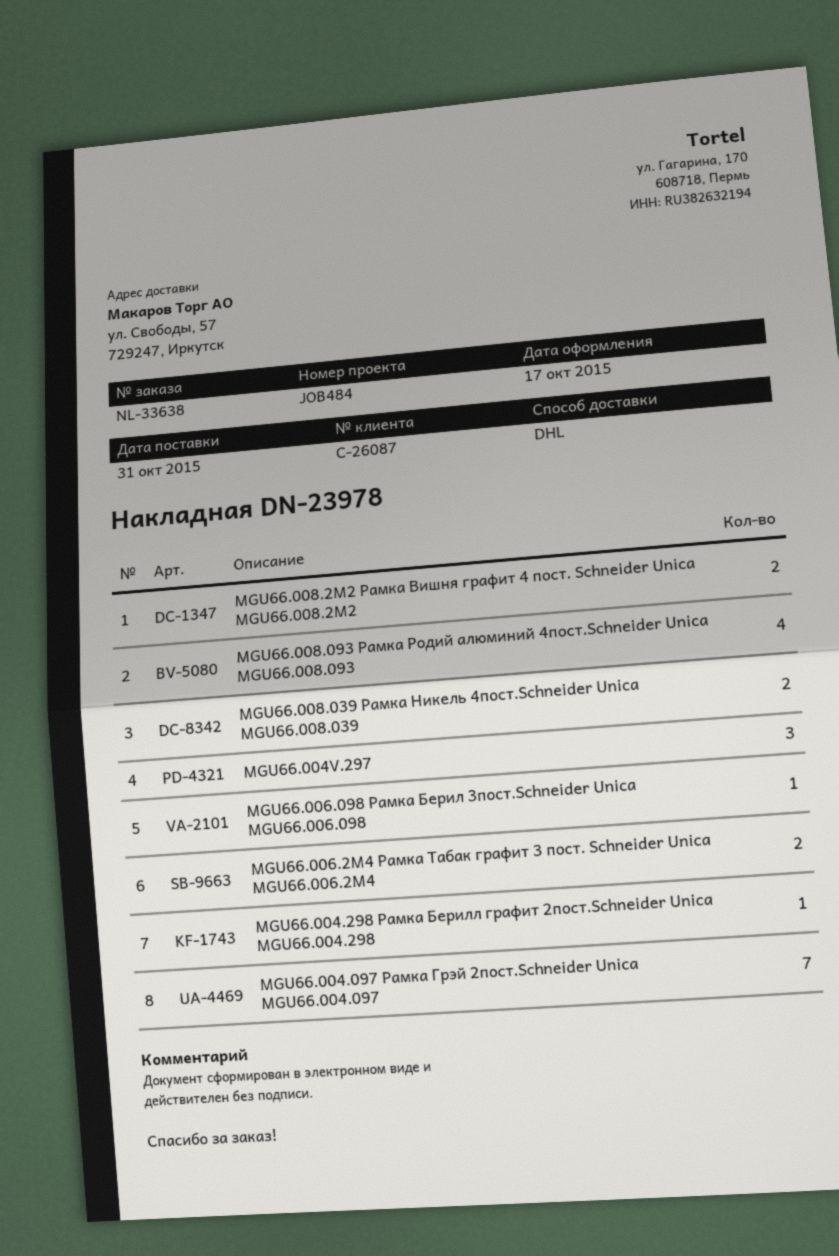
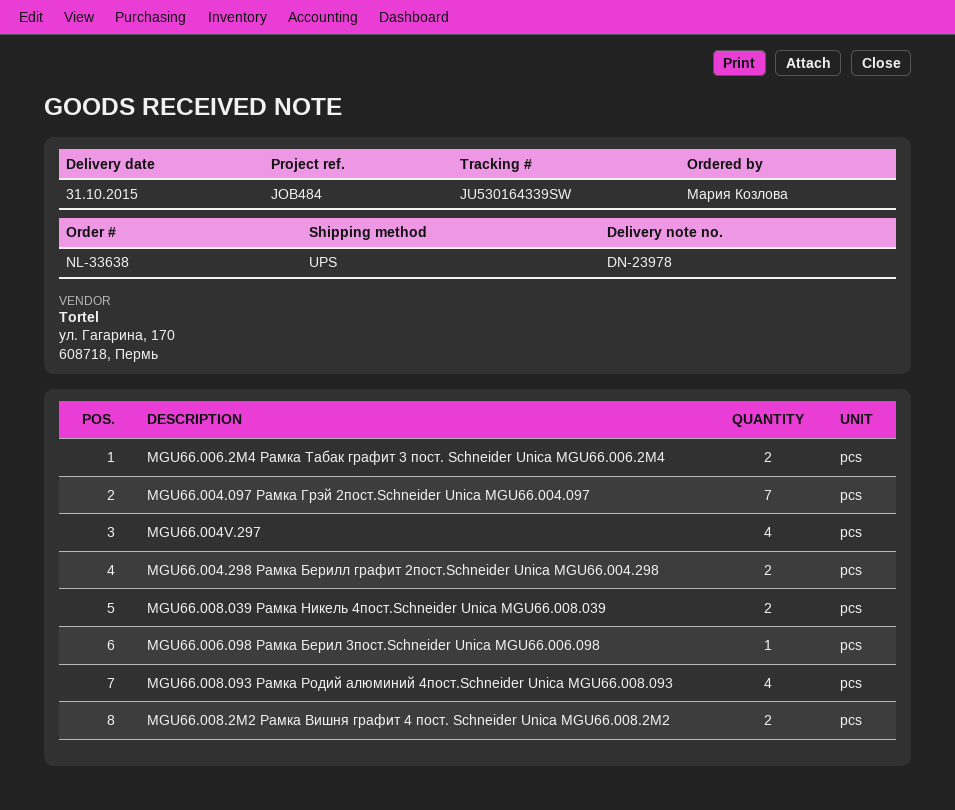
shipping method: DHL -> UPS
MGU66.004V.297: 3 -> 4
MGU66.004.298 Рамка Берилл графит 2пост.Schneider Unica MGU66.004.298: 1 -> 2

